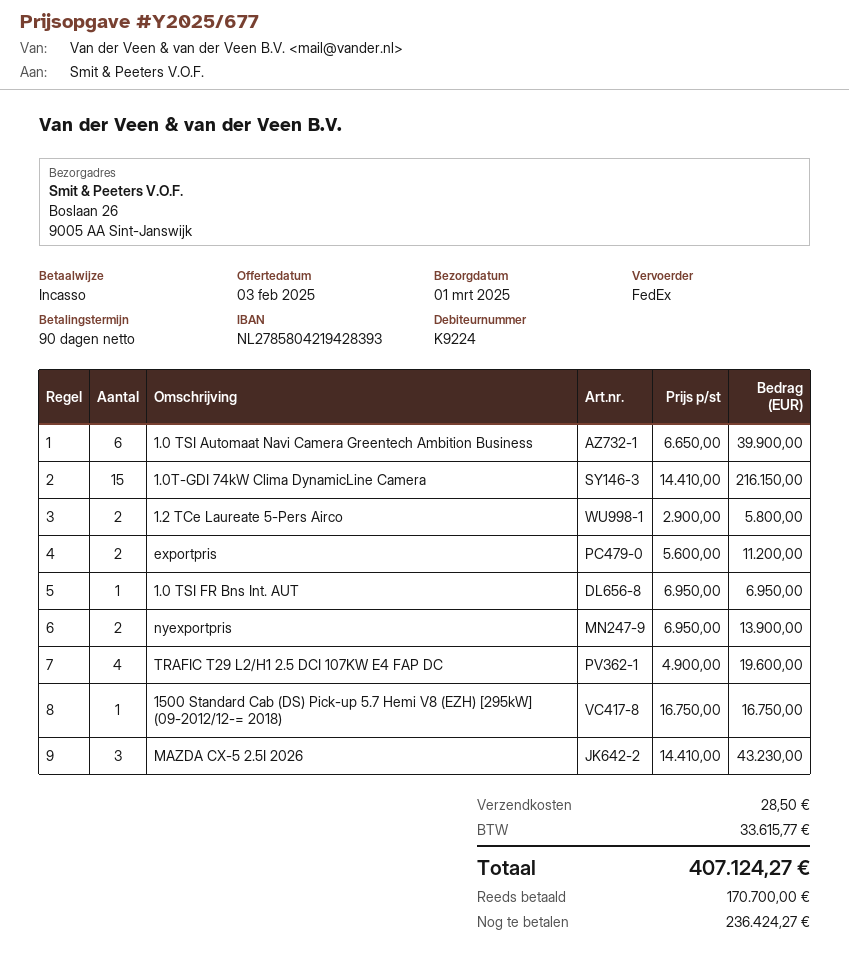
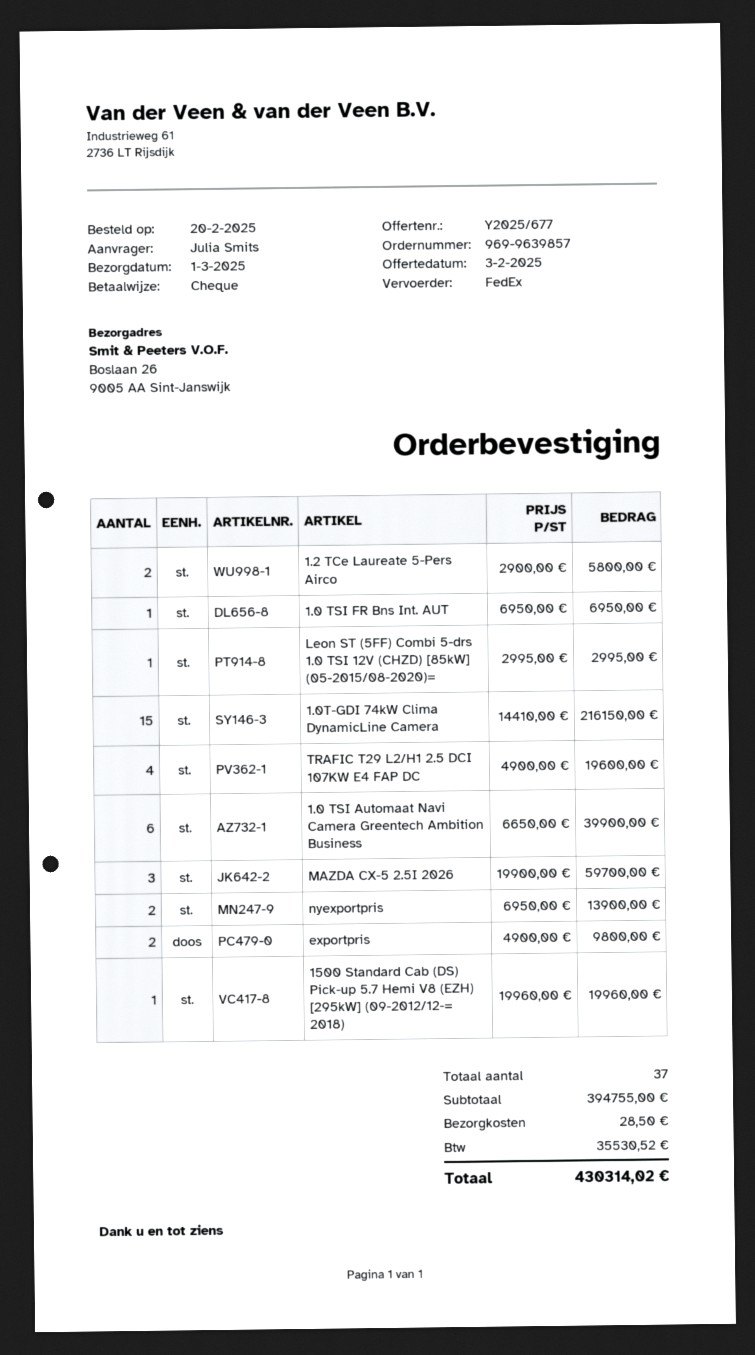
payment method: direct debit -> cheque
exportpris: 2 x 5600.00 = 11200.00 -> 2 x 4900.00 = 9800.00
1500 Standard Cab (DS) Pick-up 5.7 Hemi V8 (EZH) [295kW] (09-2012/12-= 2018): 1 x 16750.00 = 16750.00 -> 1 x 19960.00 = 19960.00
MAZDA CX-5 2.5I 2026: 3 x 14410.00 = 43230.00 -> 3 x 19900.00 = 59700.00
Leon ST (5FF) Combi 5-drs 1.0 TSI 12V (CHZD) [85kW] (05-2015/08-2020)=: none -> 1 x 2995.00 = 2995.00
tax: 33615.77 -> 35530.52
total: 407124.27 -> 430314.02

